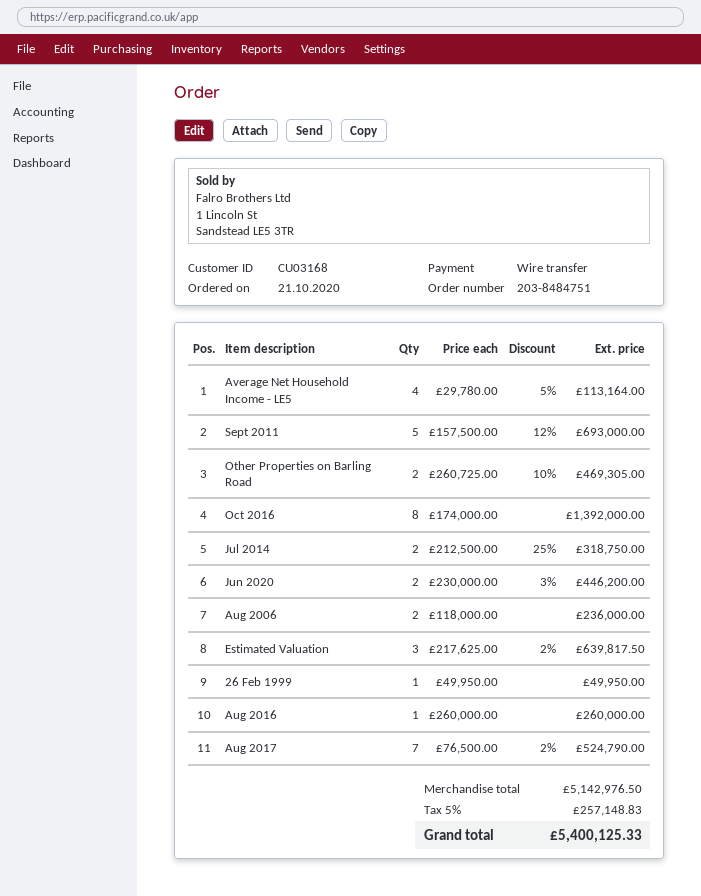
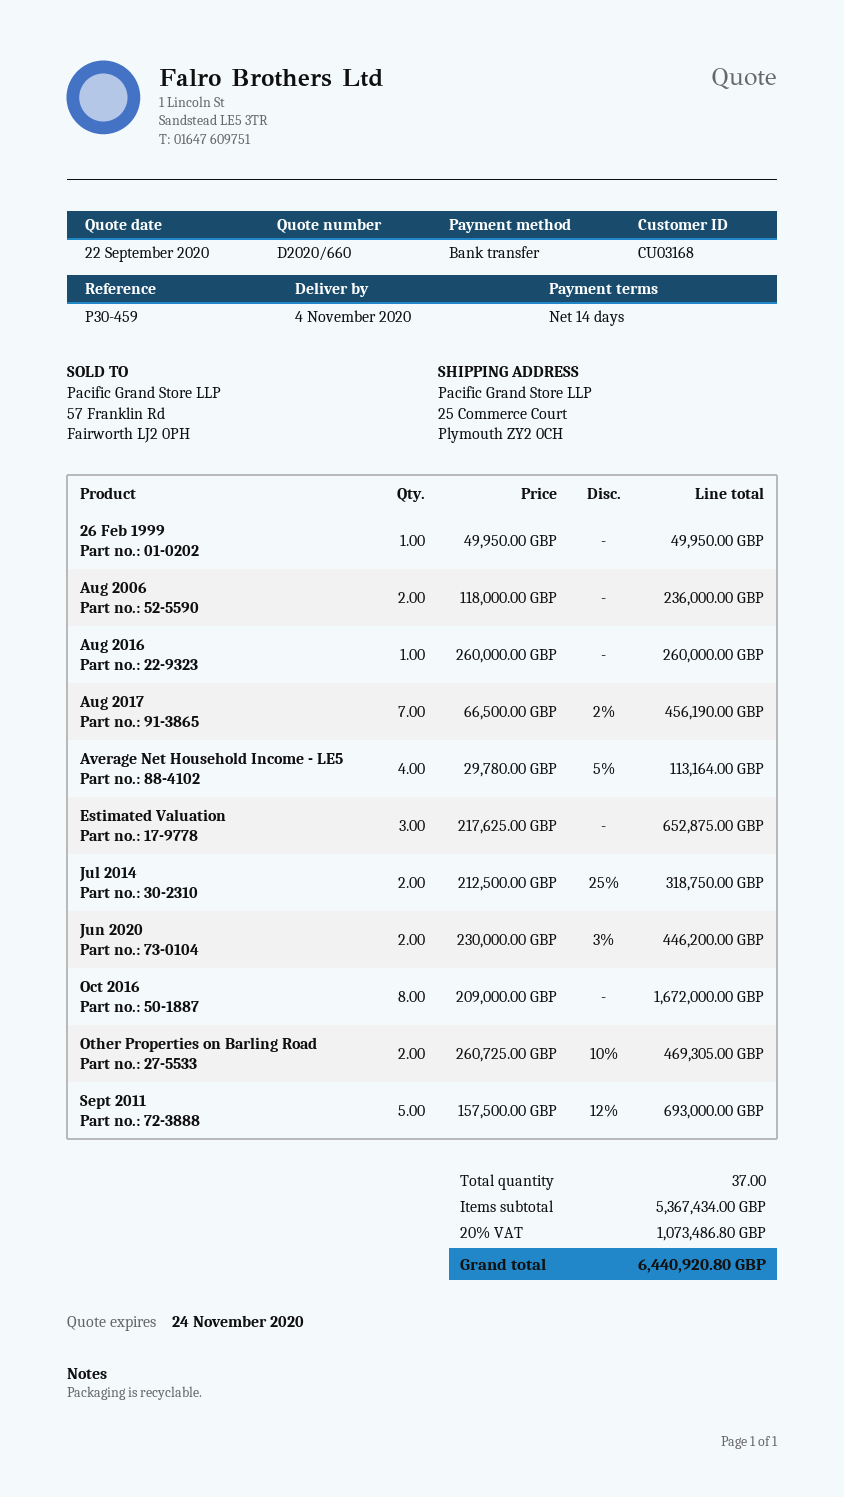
Oct 2016: 8 x 174000.00 = 1392000.00 -> 8 x 209000.00 = 1672000.00
Estimated Valuation: 3 x 217625.00 - 2% = 639817.50 -> 3 x 217625.00 = 652875.00
Aug 2017: 7 x 76500.00 - 2% = 524790.00 -> 7 x 66500.00 - 2% = 456190.00
subtotal: 5142976.50 -> 5367434.00
tax: 5% = 257148.83 -> 20% = 1073486.80
total: 5400125.33 -> 6440920.80

